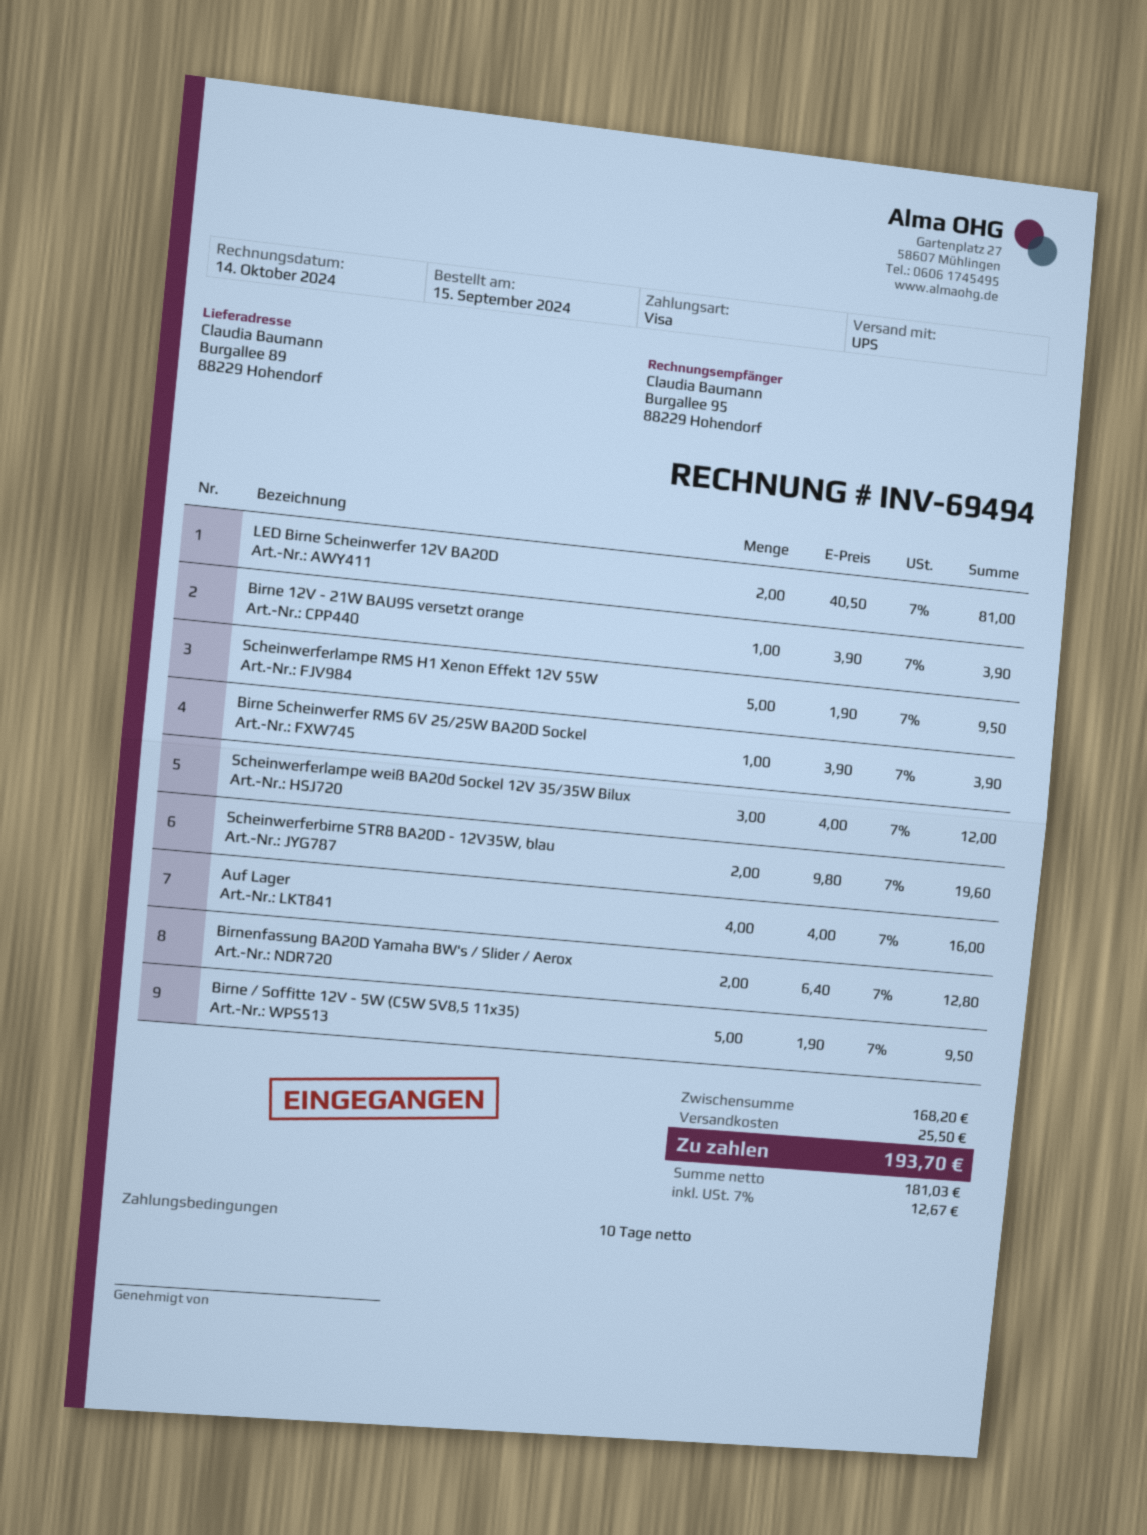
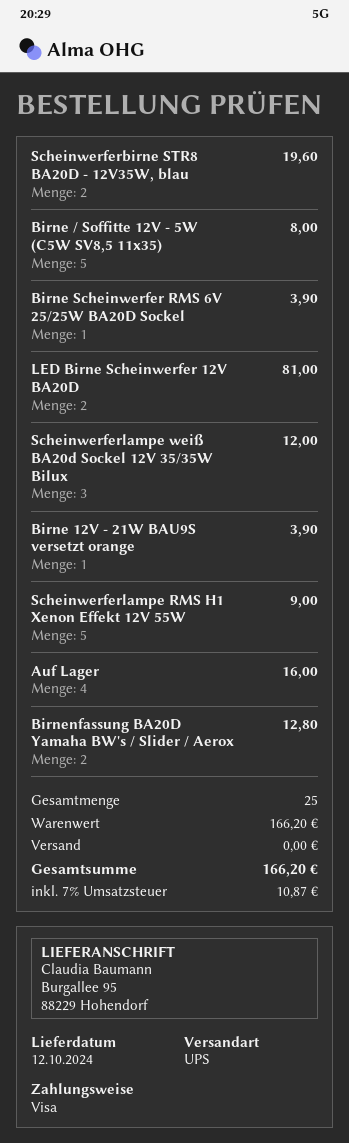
ship to: Burgallee 89, 88229 Hohendorf -> Burgallee 95, 88229 Hohendorf
Scheinwerferlampe RMS H1 Xenon Effekt 12V 55W: 5 for 9.50 -> 5 for 9.00
Birne / Soffitte 12V - 5W (C5W SV8,5 11x35): 5 for 9.50 -> 5 for 8.00
subtotal: 168.20 -> 166.20
shipping: 25.50 -> 0.00
tax: 7% = 12.67 -> 7% = 10.87
total: 193.70 -> 166.20

